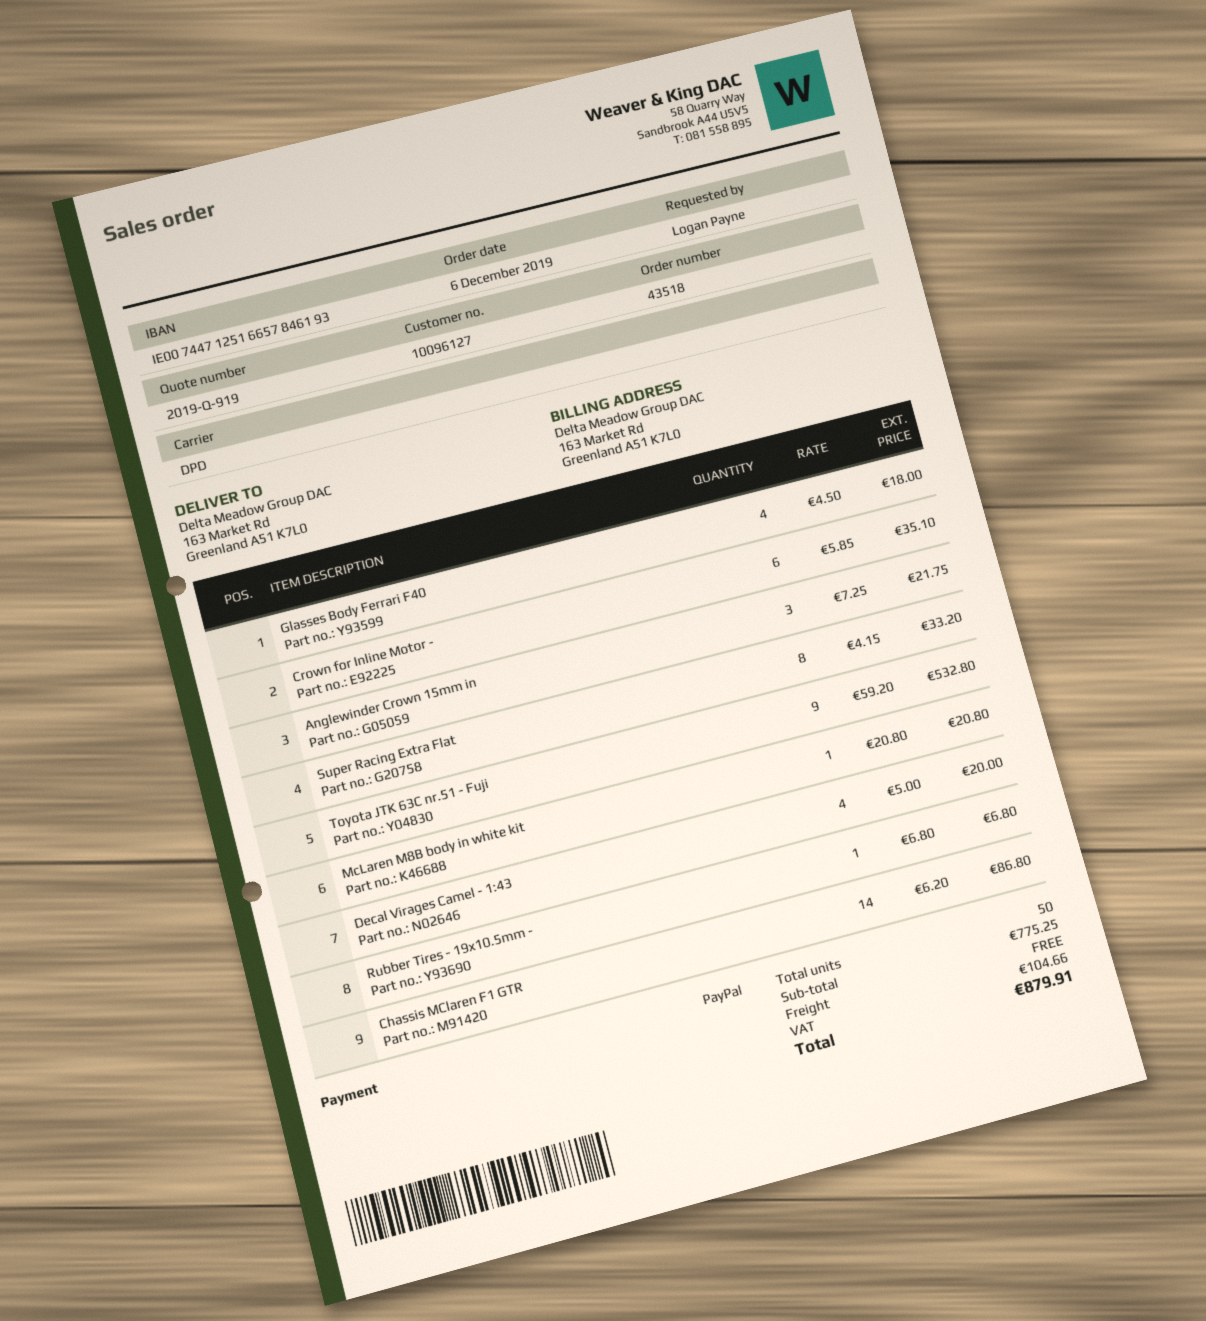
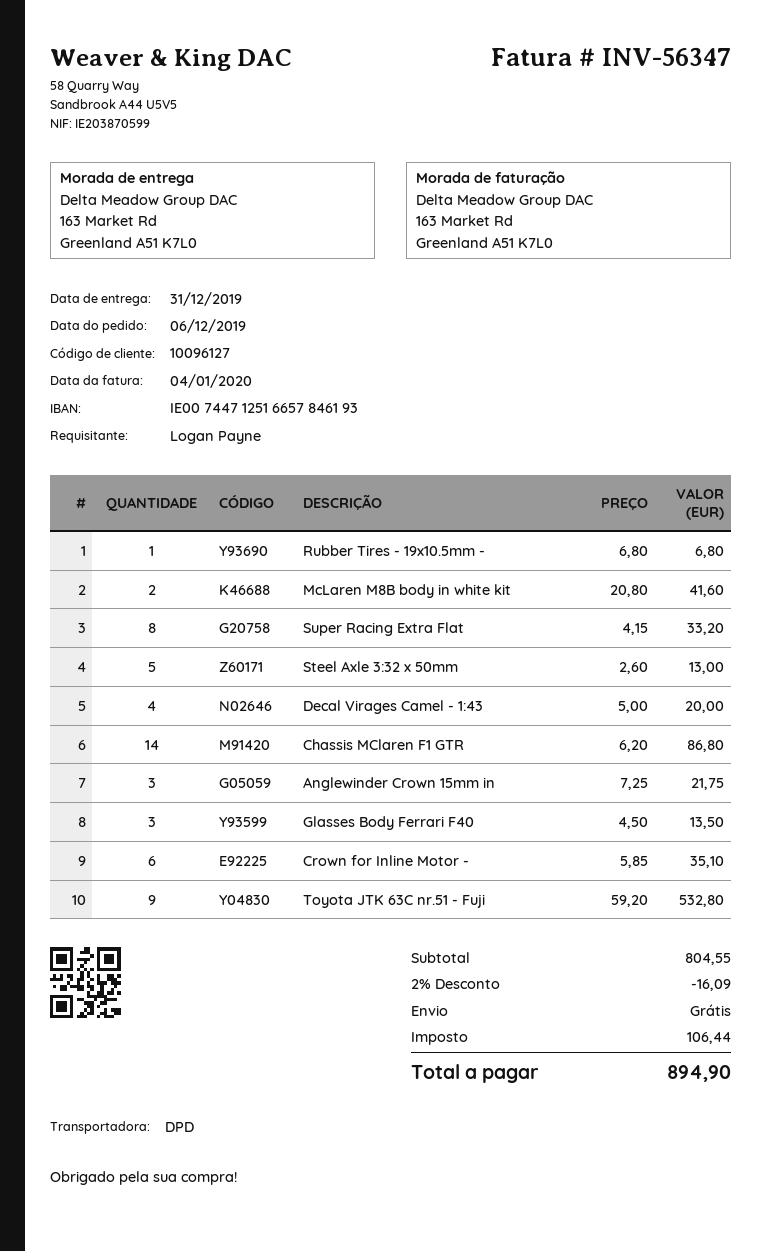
Glasses Body Ferrari F40: 4 x 4.50 = 18.00 -> 3 x 4.50 = 13.50
McLaren M8B body in white kit: 1 x 20.80 = 20.80 -> 2 x 20.80 = 41.60
Steel Axle 3:32 x 50mm: none -> 5 x 2.60 = 13.00
subtotal: 775.25 -> 804.55
discount: none -> 2% = 16.09
tax: 104.66 -> 106.44
total: 879.91 -> 894.90

